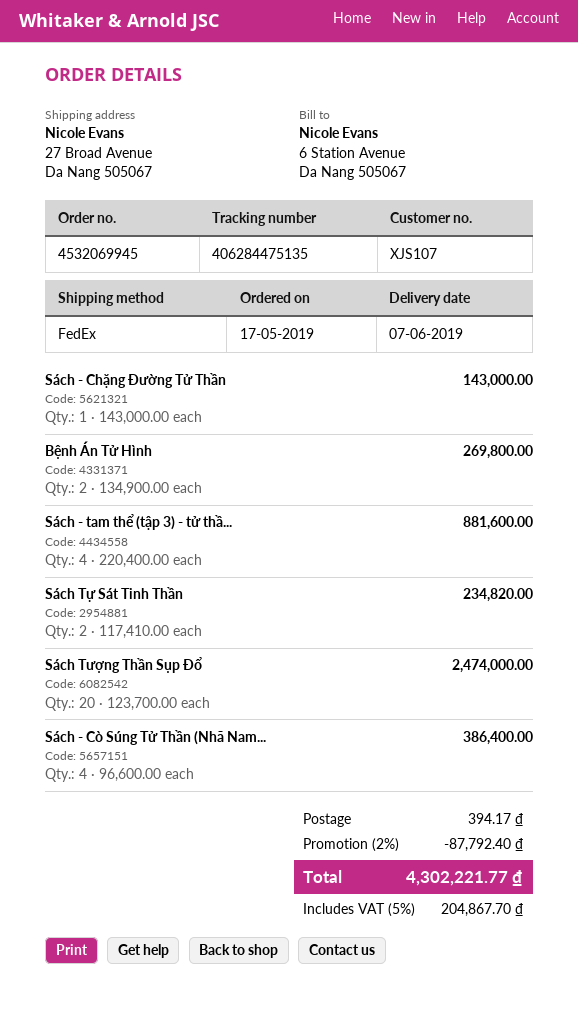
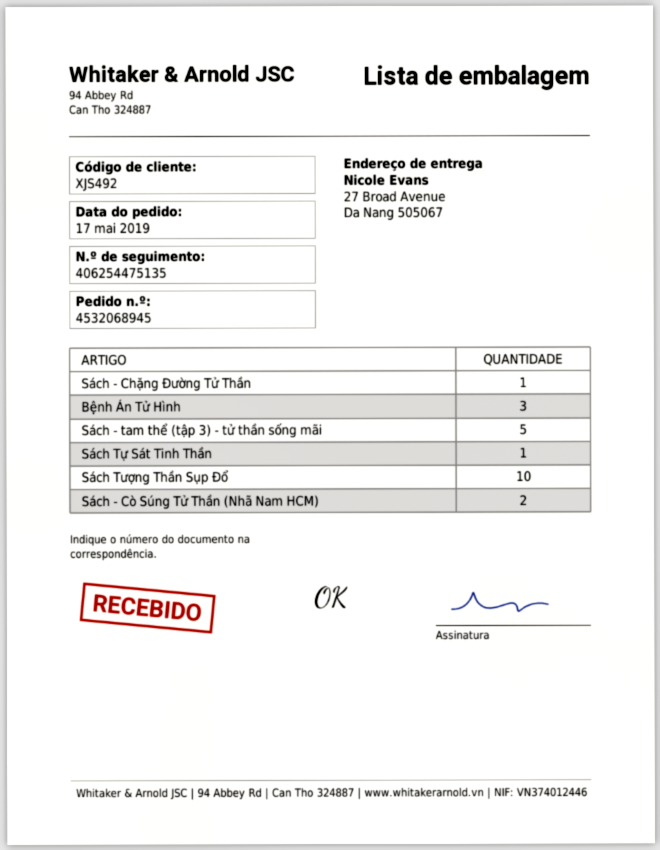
order number: 4532069945 -> 4532068945
customer number: XJS107 -> XJS492
tracking number: 406284475135 -> 406254475135
Bệnh Án Tử Hình: 2 -> 3
Sách - tam thể (tập 3) - tử thầ...: 4 -> 5
Sách Tự Sát Tinh Thần: 2 -> 1
Sách Tượng Thần Sụp Đổ: 20 -> 10
Sách - Cò Súng Tử Thần (Nhã Nam...: 4 -> 2

